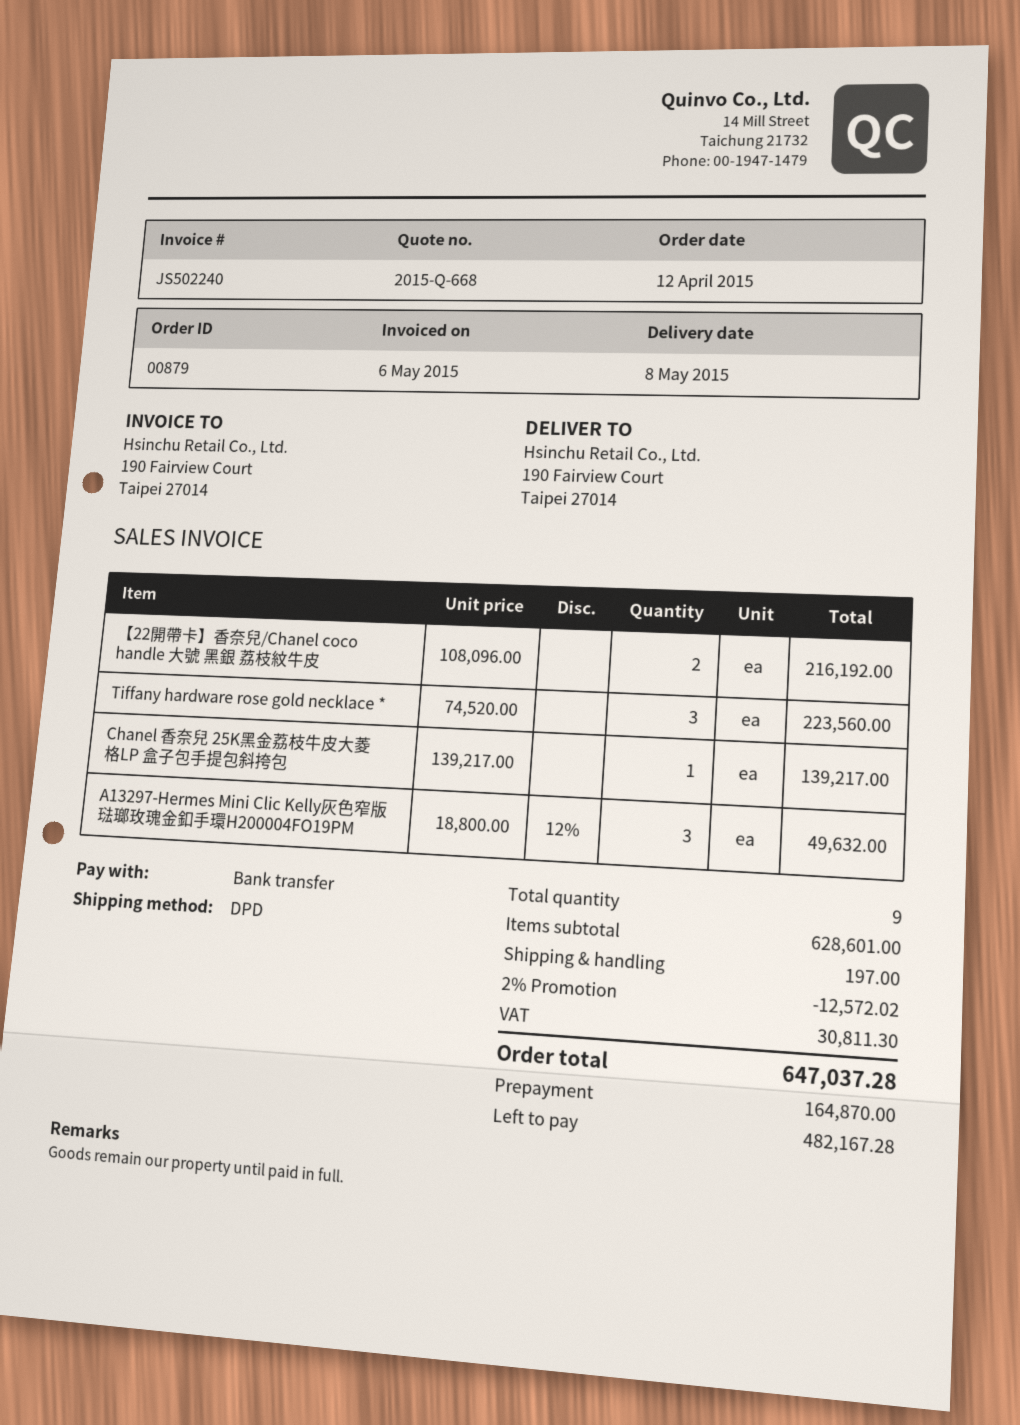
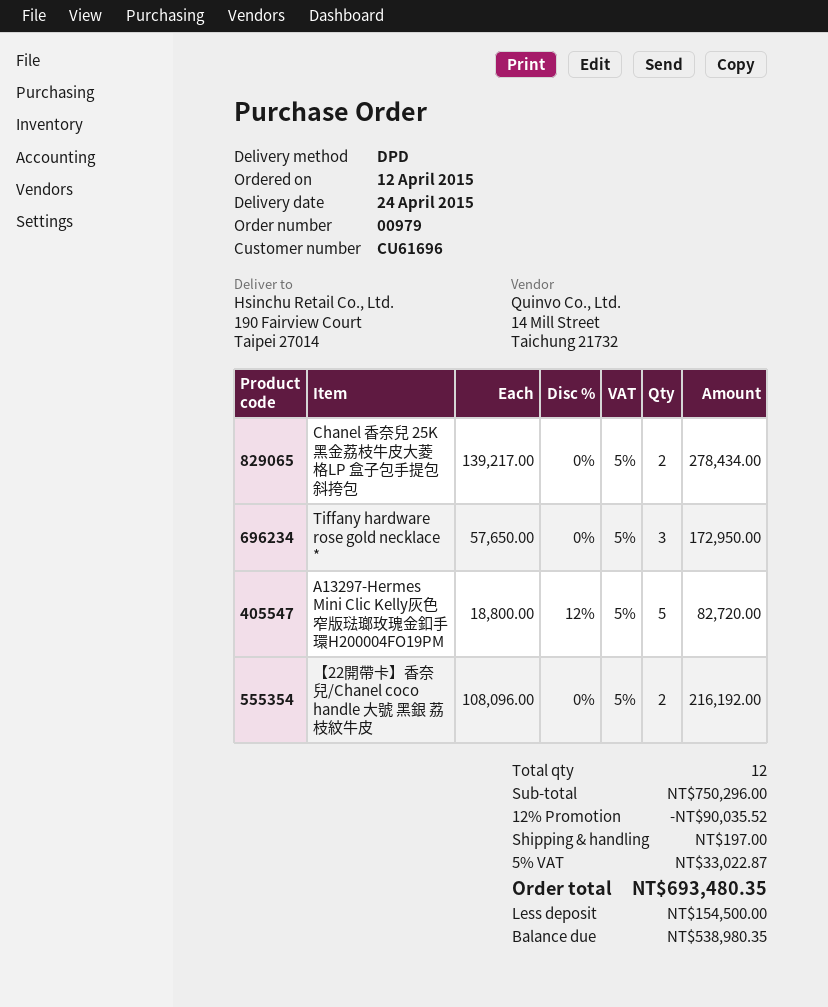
order number: 00879 -> 00979
delivery date: 2015-05-08 -> 2015-04-24
Tiffany hardware rose gold necklace *: 3 x 74520.00 = 223560.00 -> 3 x 57650.00 = 172950.00
Chanel 香奈兒 25K黑金荔枝牛皮大菱格LP 盒子包手提包斜挎包: 1 x 139217.00 = 139217.00 -> 2 x 139217.00 = 278434.00
A13297-Hermes Mini Clic Kelly灰色窄版琺瑯玫瑰金釦手環H200004FO19PM: 3 x 18800.00 - 12% = 49632.00 -> 5 x 18800.00 - 12% = 82720.00
total quantity: 9 -> 12
subtotal: 628601.00 -> 750296.00
discount: 2% = 12572.02 -> 12% = 90035.52
tax: 30811.30 -> 33022.87
total: 647037.28 -> 693480.35
deposit: 164870.00 -> 154500.00
balance: 482167.28 -> 538980.35

